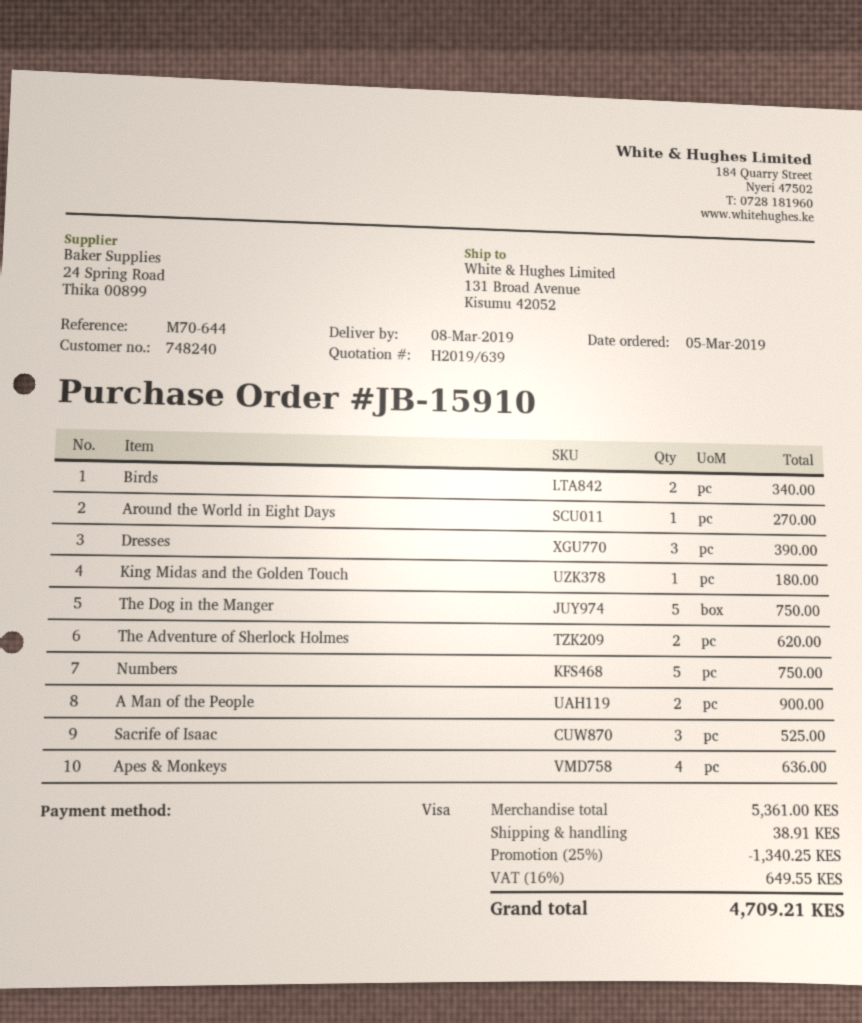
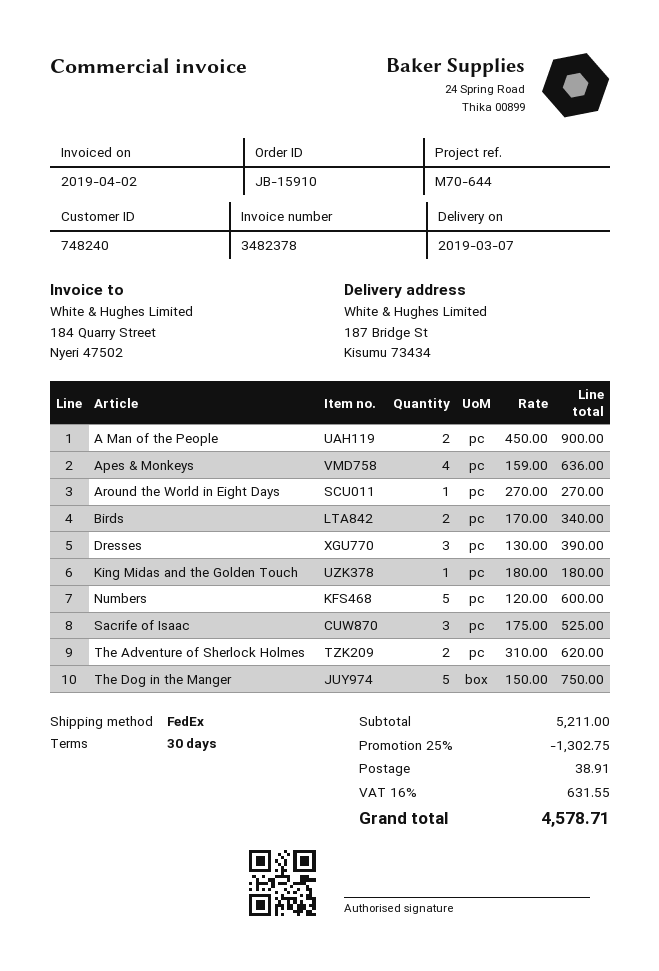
delivery date: 2019-03-08 -> 2019-03-07
ship to: 131 Broad Avenue, Kisumu 42052 -> 187 Bridge St, Kisumu 73434
Numbers: 5 for 750.00 -> 5 for 600.00
subtotal: 5361.00 -> 5211.00
discount: 25% = 1340.25 -> 25% = 1302.75
tax: 16% = 649.55 -> 16% = 631.55
total: 4709.21 -> 4578.71

